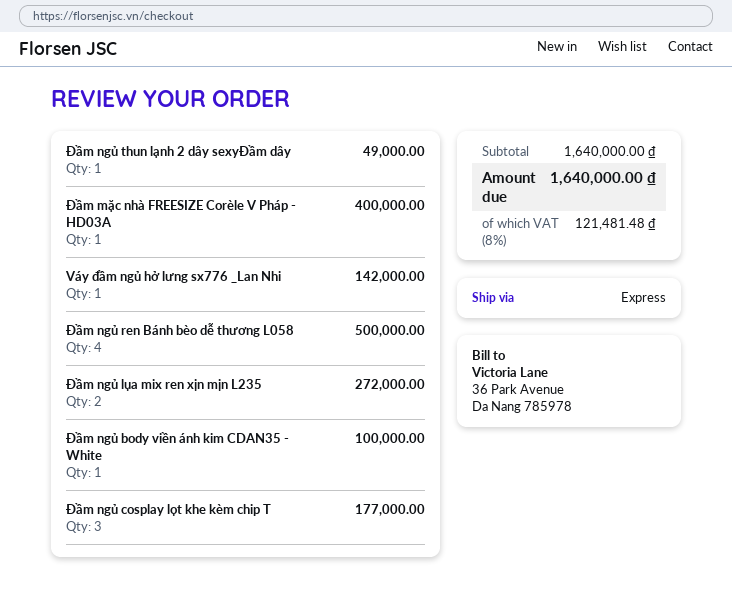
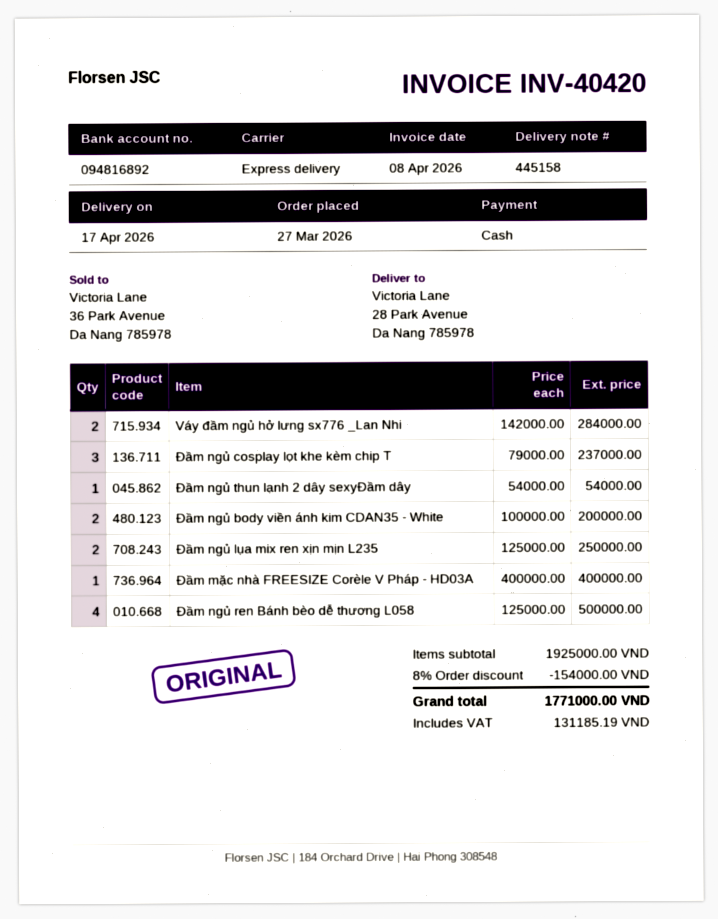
Đầm ngủ thun lạnh 2 dây sexyĐầm dây: 1 for 49000.00 -> 1 for 54000.00
Váy đầm ngủ hở lưng sx776 _Lan Nhi: 1 for 142000.00 -> 2 for 284000.00
Đầm ngủ lụa mix ren xịn mịn L235: 2 for 272000.00 -> 2 for 250000.00
Đầm ngủ body viền ánh kim CDAN35 - White: 1 for 100000.00 -> 2 for 200000.00
Đầm ngủ cosplay lọt khe kèm chip T: 3 for 177000.00 -> 3 for 237000.00
subtotal: 1640000.00 -> 1925000.00
discount: none -> 8% = 154000.00
tax: 121481.48 -> 131185.19
total: 1640000.00 -> 1771000.00

